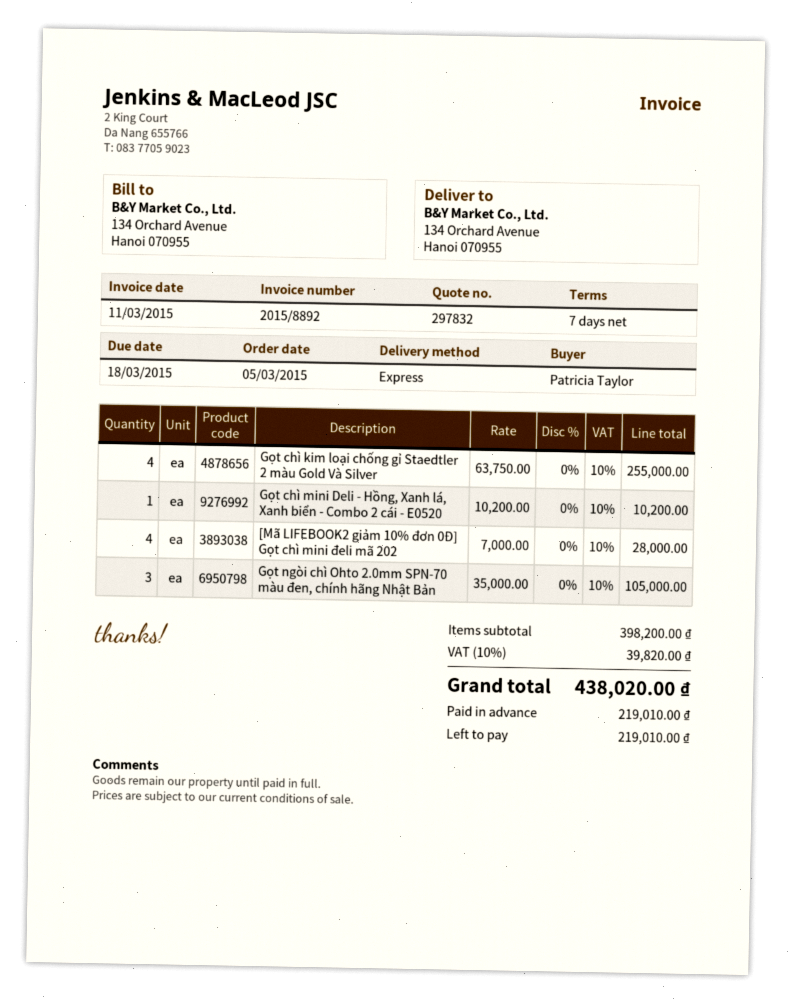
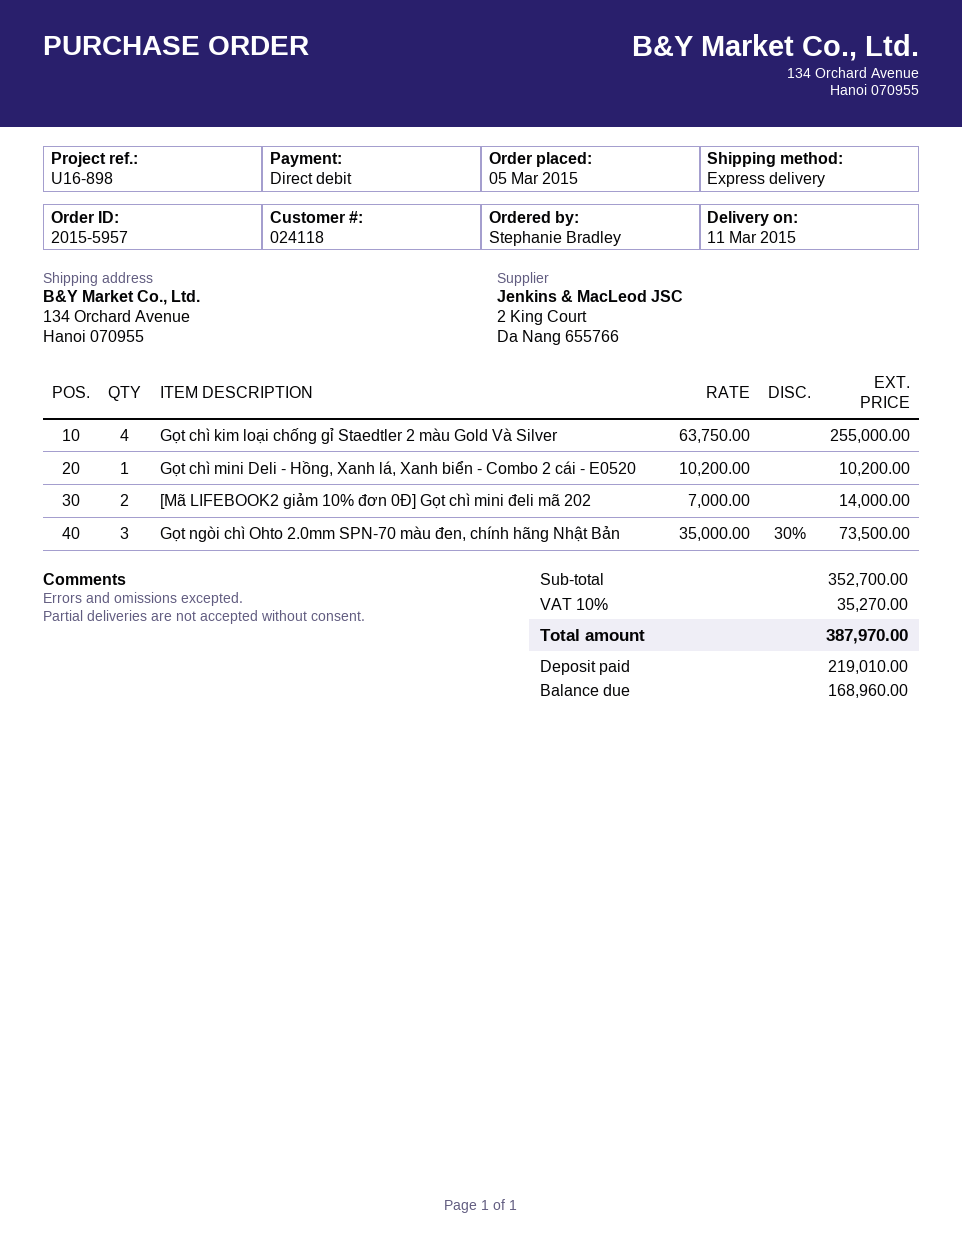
ordered by: Patricia Taylor -> Stephanie Bradley
[Mã LIFEBOOK2 giảm 10% đơn 0Đ] Gọt chì mini đeli mã 202: 4 x 7000.00 = 28000.00 -> 2 x 7000.00 = 14000.00
Gọt ngòi chì Ohto 2.0mm SPN-70 màu đen, chính hãng Nhật Bản: 3 x 35000.00 = 105000.00 -> 3 x 35000.00 - 30% = 73500.00
subtotal: 398200.00 -> 352700.00
tax: 10% = 39820.00 -> 10% = 35270.00
total: 438020.00 -> 387970.00
balance: 219010.00 -> 168960.00

